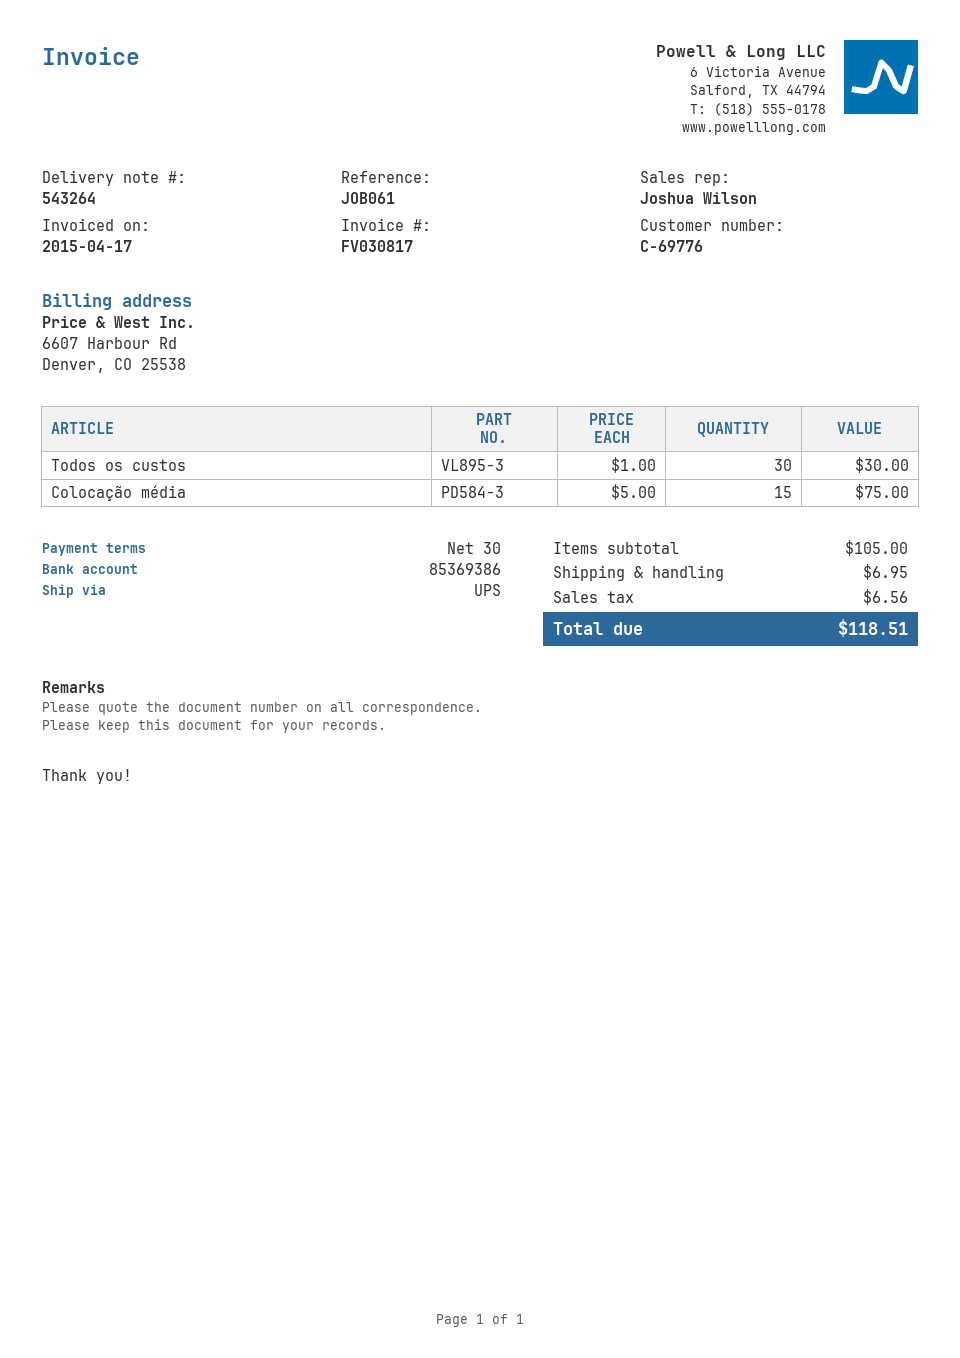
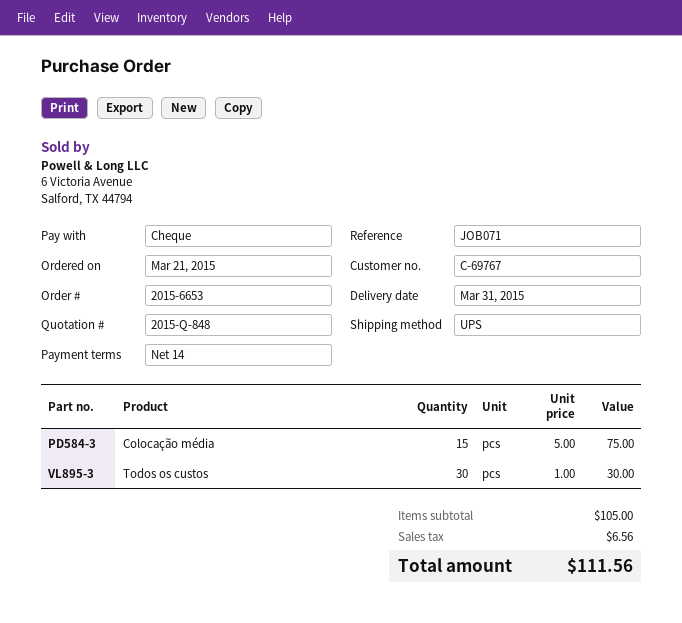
payment terms: 30 days -> 14 days
customer number: C-69776 -> C-69767
reference: JOB061 -> JOB071
shipping: 6.95 -> none
total: 118.51 -> 111.56

